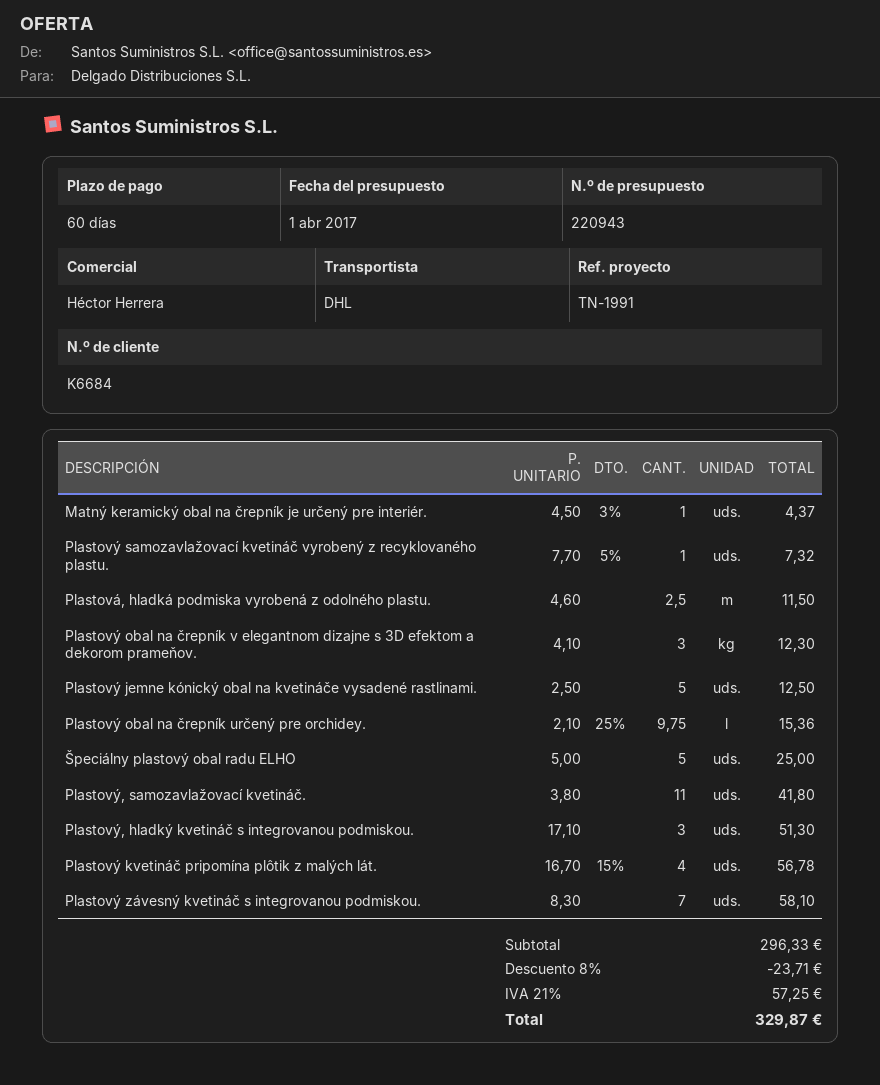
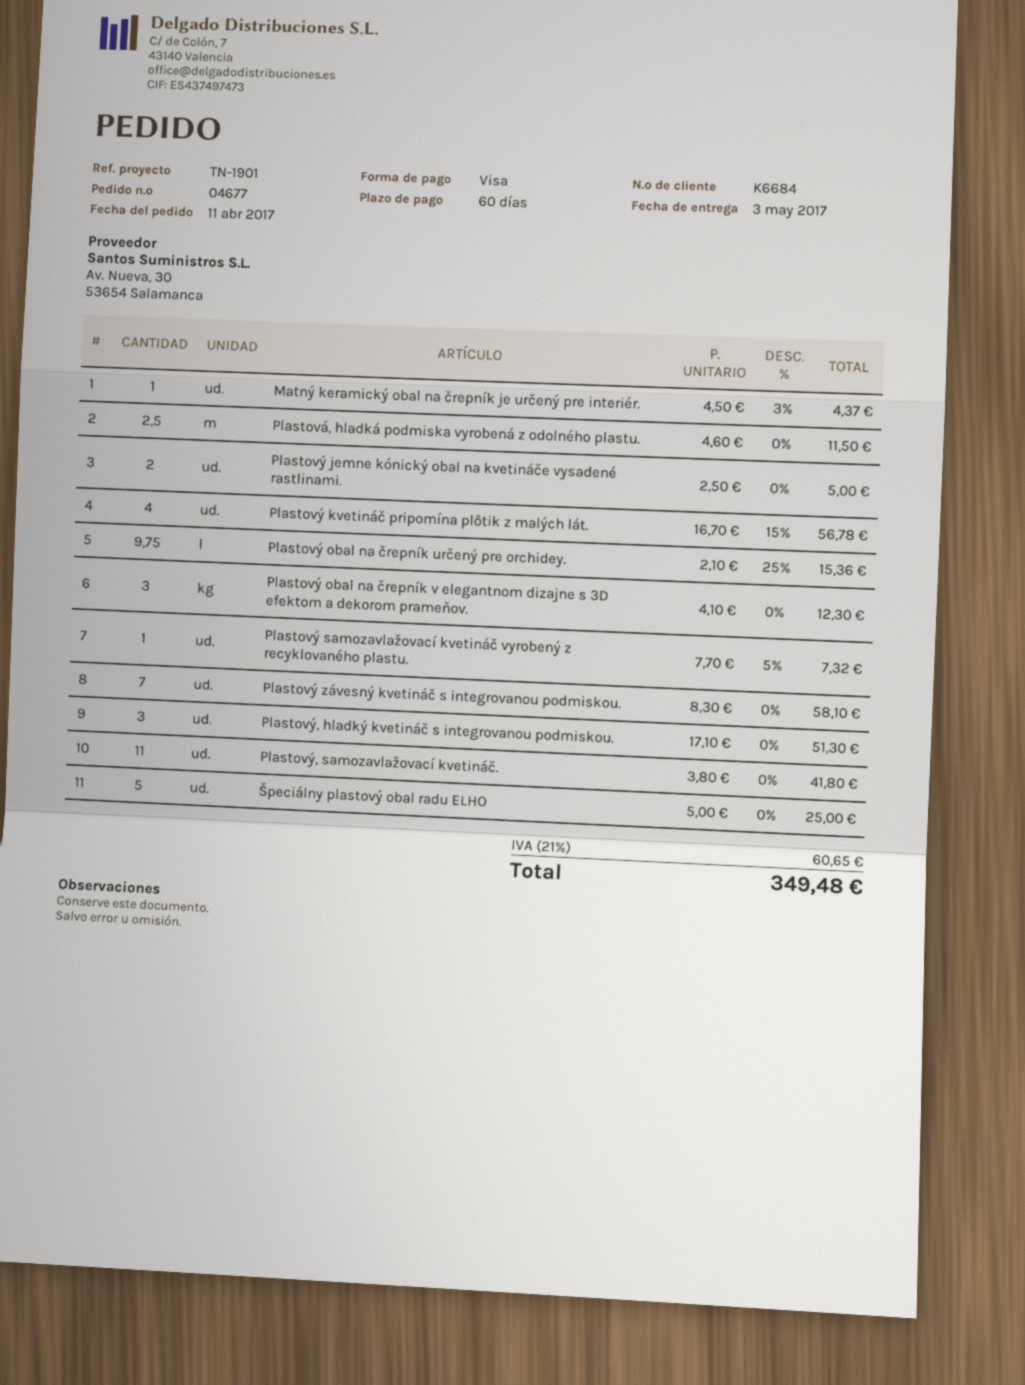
reference: TN-1991 -> TN-1901
Plastový jemne kónický obal na kvetináče vysadené rastlinami.: 5 x 2.50 = 12.50 -> 2 x 2.50 = 5.00
discount: 8% = 23.71 -> none
tax: 21% = 57.25 -> 21% = 60.65
total: 329.87 -> 349.48

